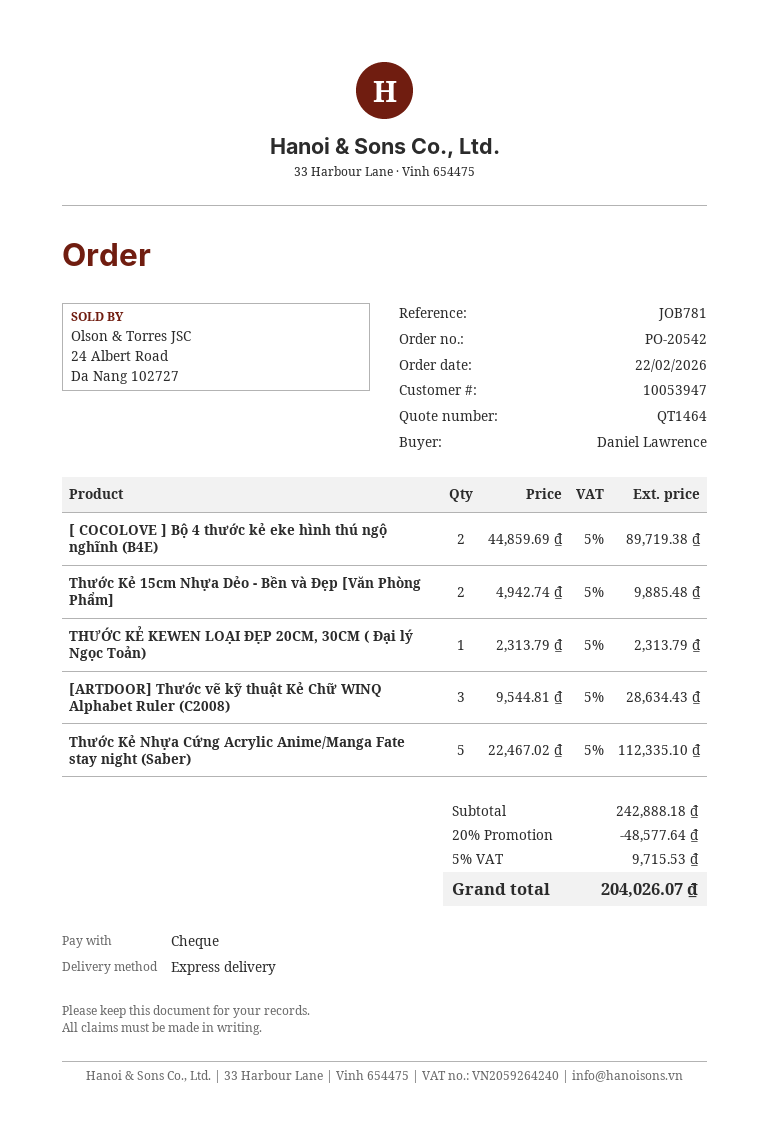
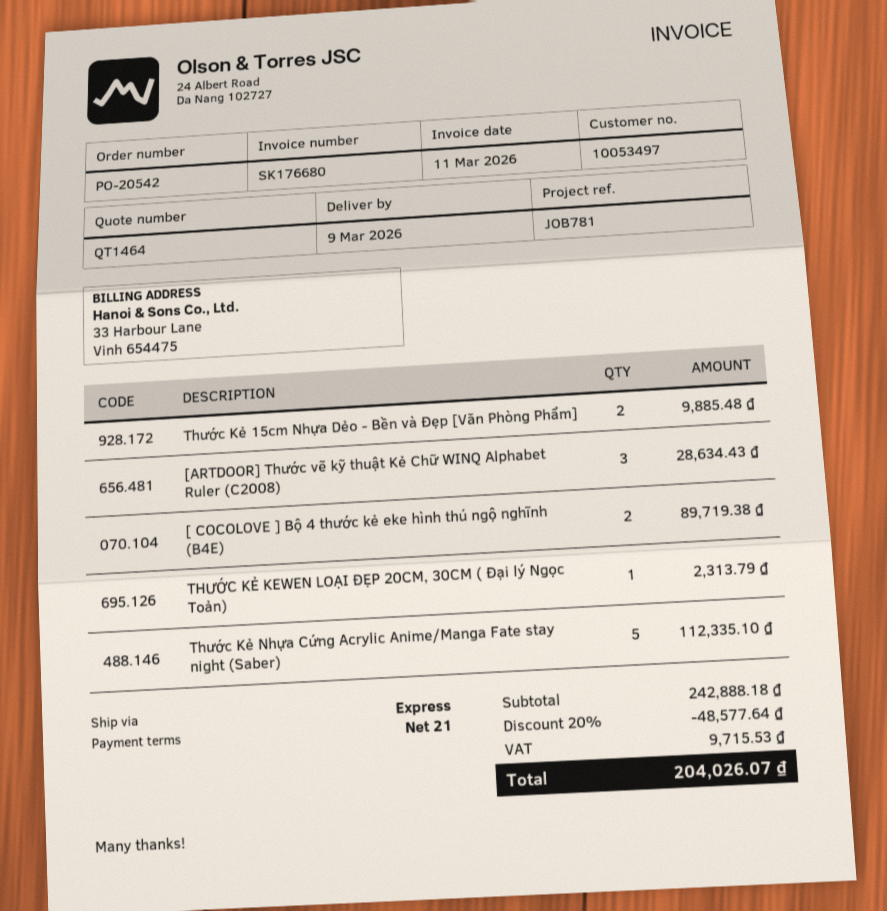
customer number: 10053947 -> 10053497

